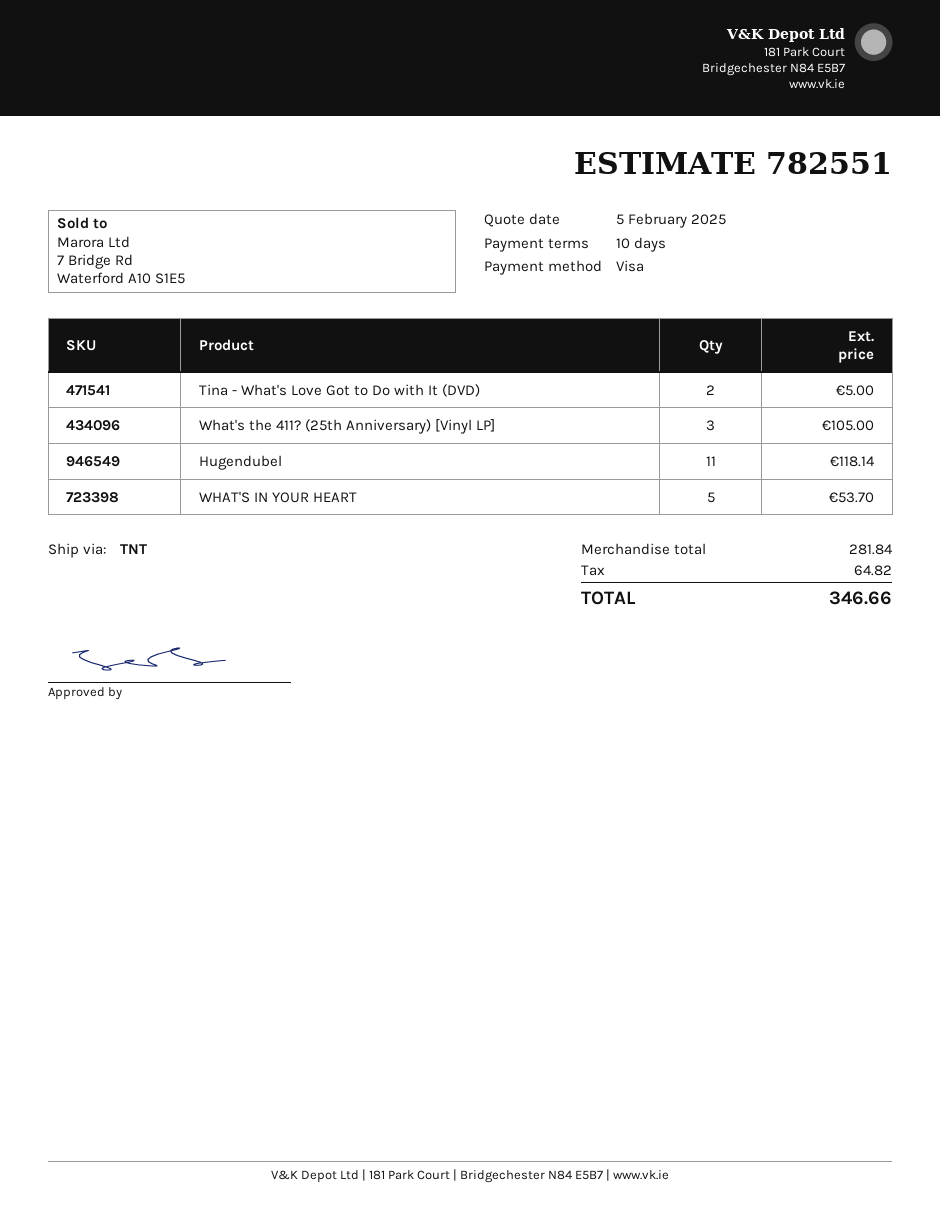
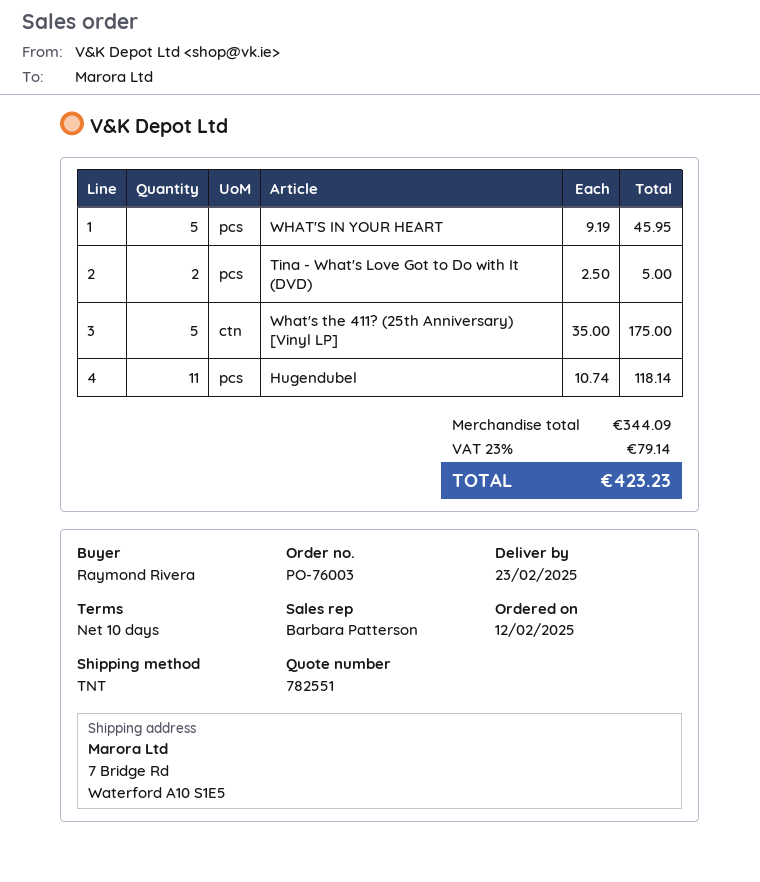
What's the 411? (25th Anniversary) [Vinyl LP]: 3 for 105.00 -> 5 for 175.00
WHAT'S IN YOUR HEART: 5 for 53.70 -> 5 for 45.95
subtotal: 281.84 -> 344.09
tax: 64.82 -> 79.14
total: 346.66 -> 423.23

